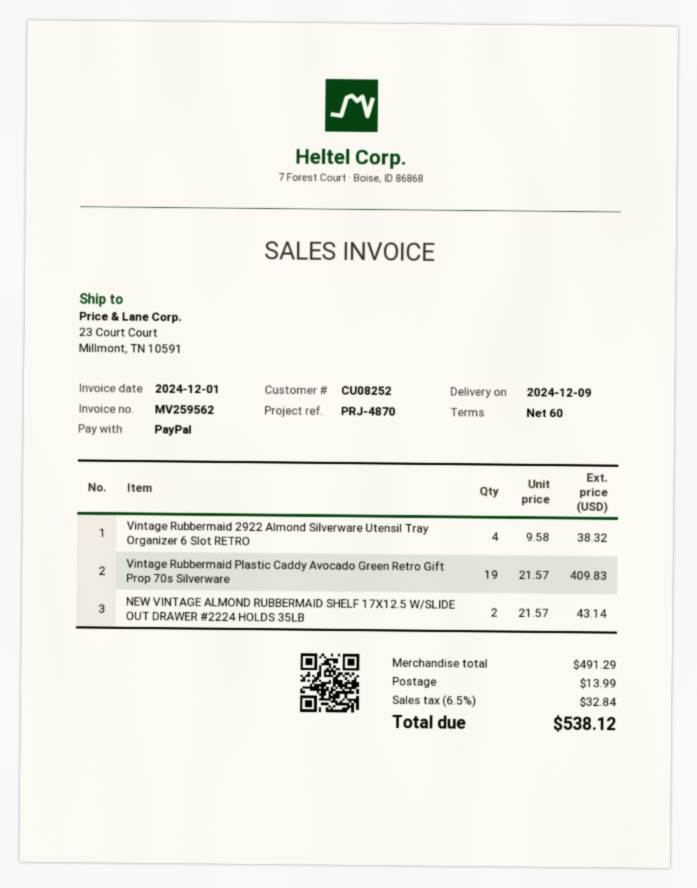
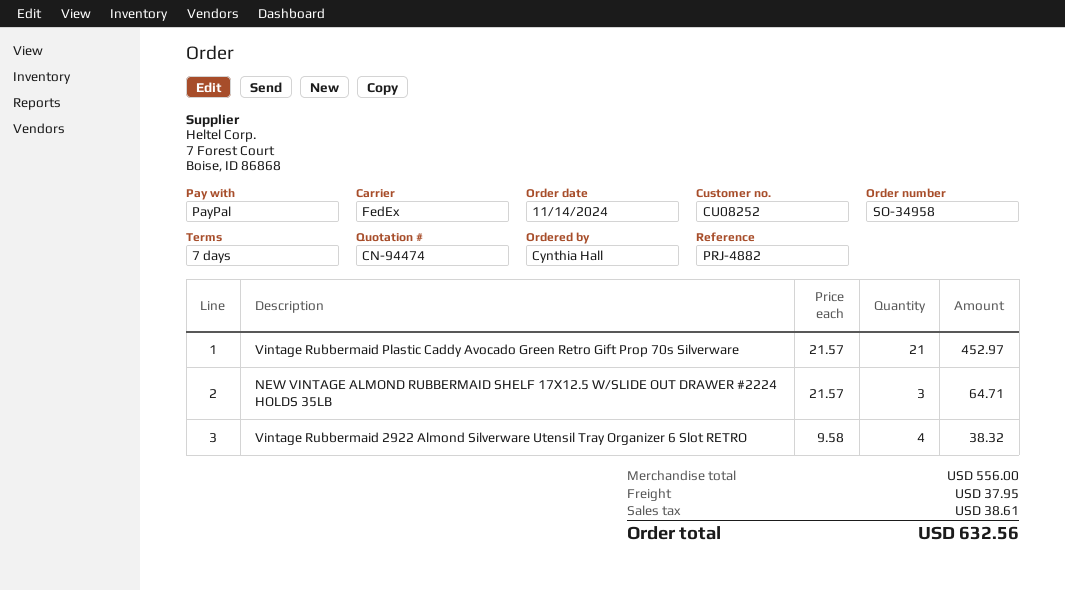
payment terms: 60 days -> 7 days
reference: PRJ-4870 -> PRJ-4882
Vintage Rubbermaid Plastic Caddy Avocado Green Retro Gift Prop 70s Silverware: 19 x 21.57 = 409.83 -> 21 x 21.57 = 452.97
NEW VINTAGE ALMOND RUBBERMAID SHELF 17X12.5 W/SLIDE OUT DRAWER #2224 HOLDS 35LB: 2 x 21.57 = 43.14 -> 3 x 21.57 = 64.71
subtotal: 491.29 -> 556.00
shipping: 13.99 -> 37.95
tax: 32.84 -> 38.61
total: 538.12 -> 632.56

